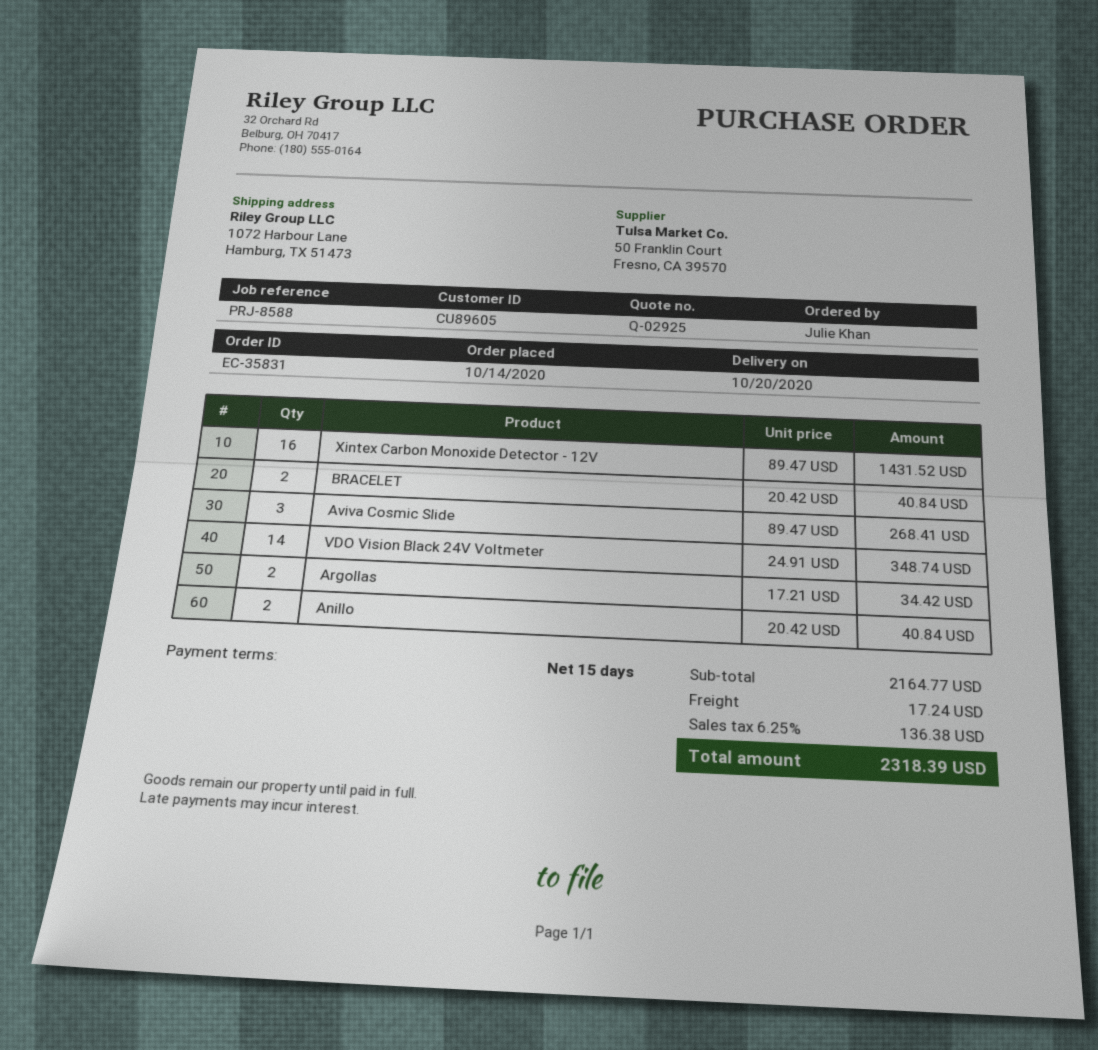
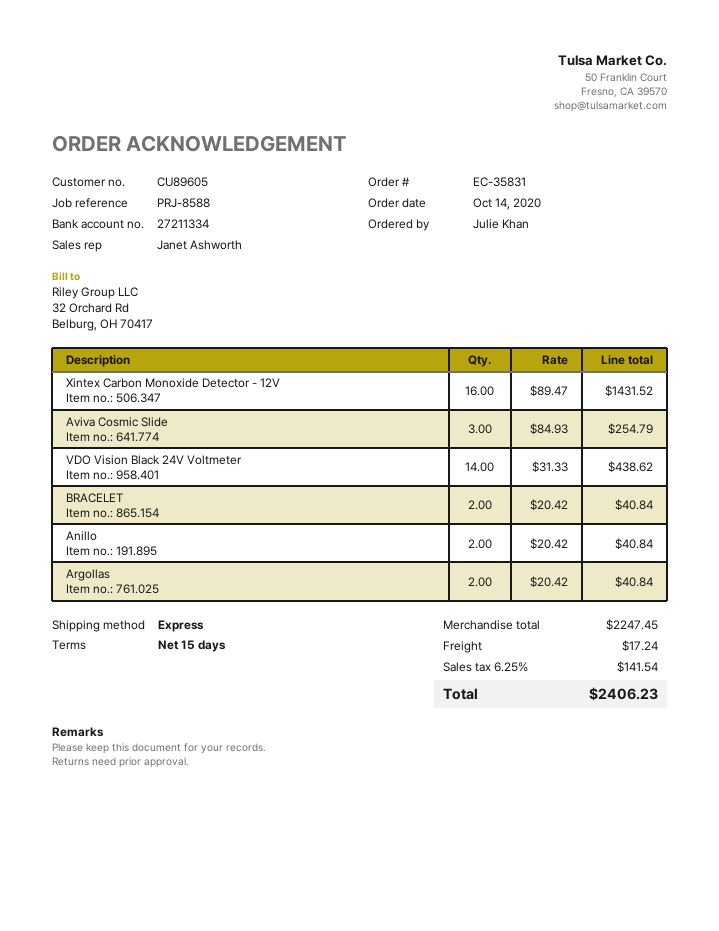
Aviva Cosmic Slide: 3 x 89.47 = 268.41 -> 3 x 84.93 = 254.79
VDO Vision Black 24V Voltmeter: 14 x 24.91 = 348.74 -> 14 x 31.33 = 438.62
Argollas: 2 x 17.21 = 34.42 -> 2 x 20.42 = 40.84
subtotal: 2164.77 -> 2247.45
tax: 6.25% = 136.38 -> 6.25% = 141.54
total: 2318.39 -> 2406.23

